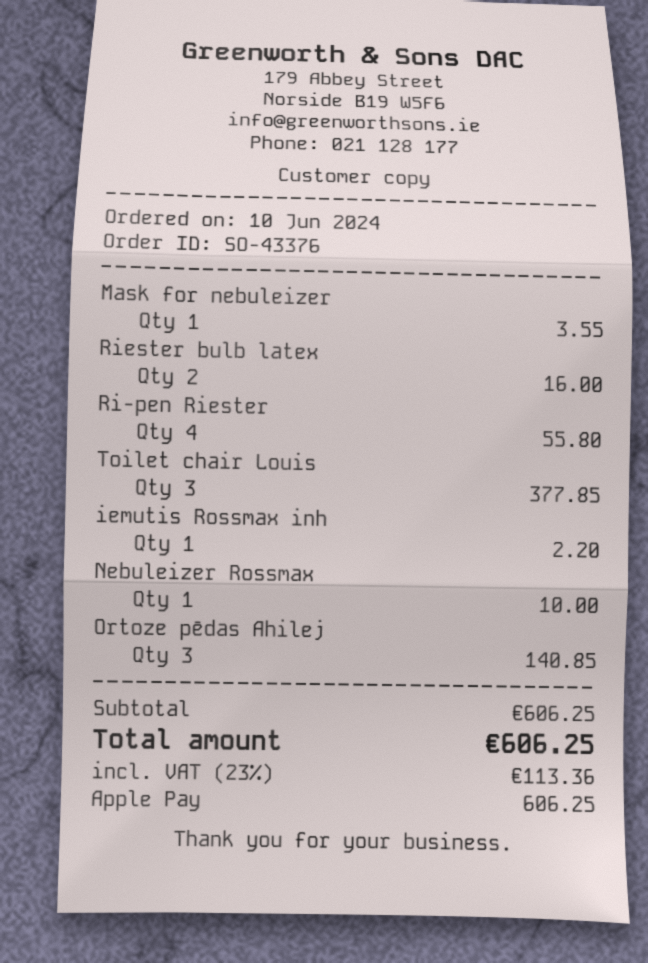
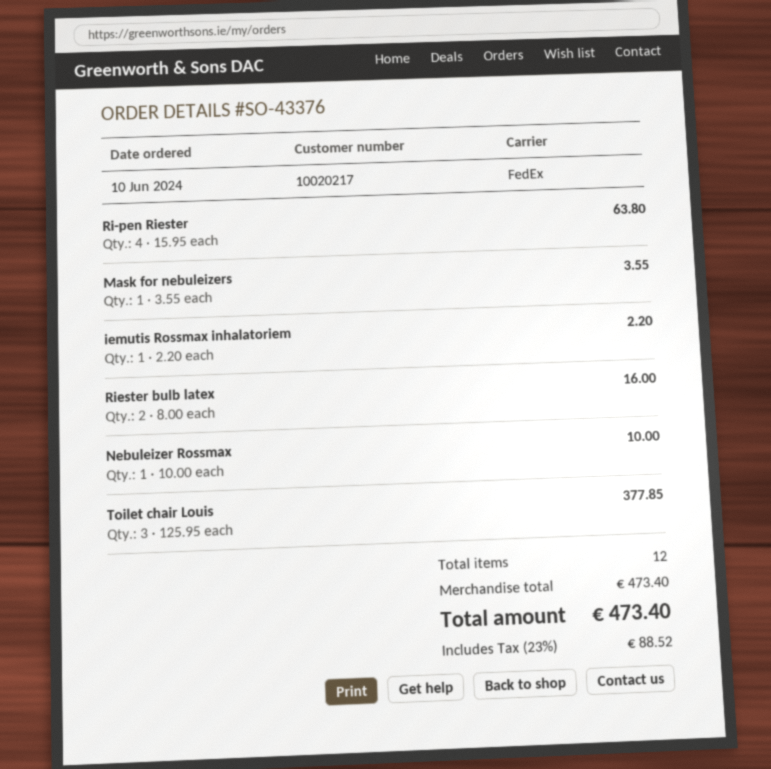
Ri-pen Riester: 4 for 55.80 -> 4 for 63.80
Ortoze pēdas Ahilej: 3 for 140.85 -> none
subtotal: 606.25 -> 473.40
tax: 23% = 113.36 -> 23% = 88.52
total: 606.25 -> 473.40

